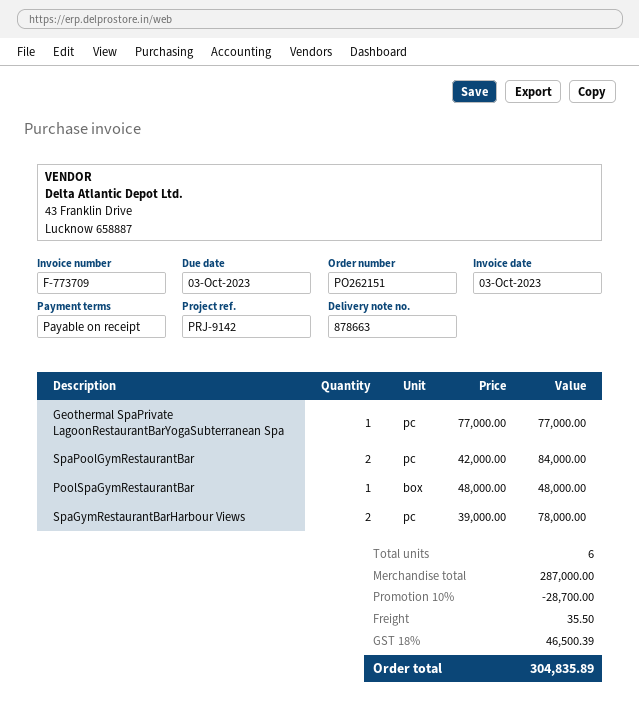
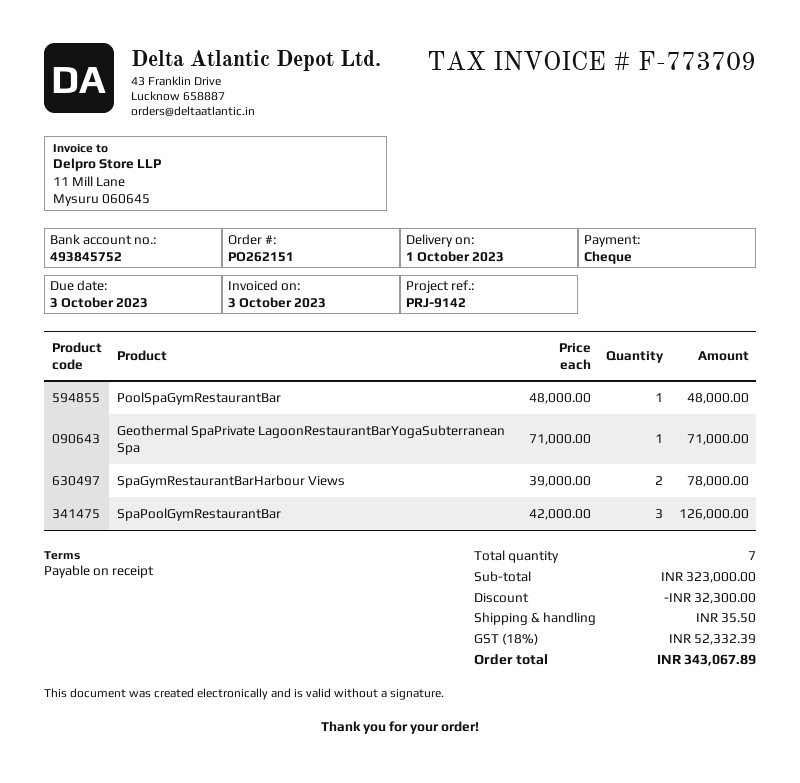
Geothermal SpaPrivate LagoonRestaurantBarYogaSubterranean Spa: 1 x 77000.00 = 77000.00 -> 1 x 71000.00 = 71000.00
SpaPoolGymRestaurantBar: 2 x 42000.00 = 84000.00 -> 3 x 42000.00 = 126000.00
total quantity: 6 -> 7
subtotal: 287000.00 -> 323000.00
discount: 28700.00 -> 32300.00
tax: 18% = 46500.39 -> 18% = 52332.39
total: 304835.89 -> 343067.89

